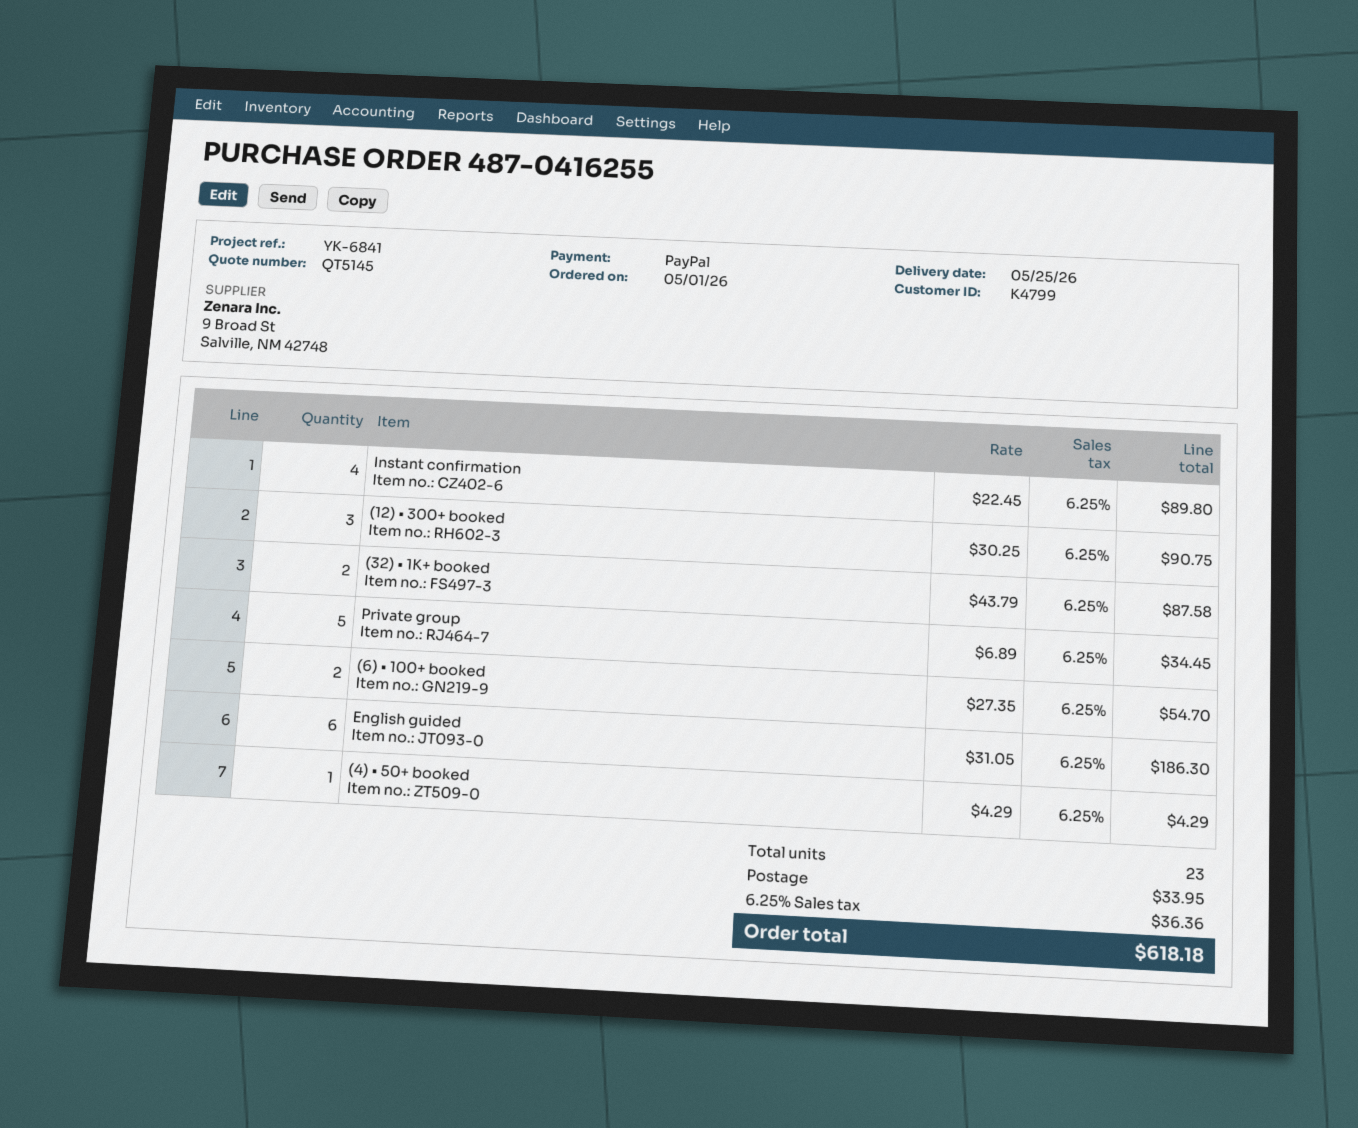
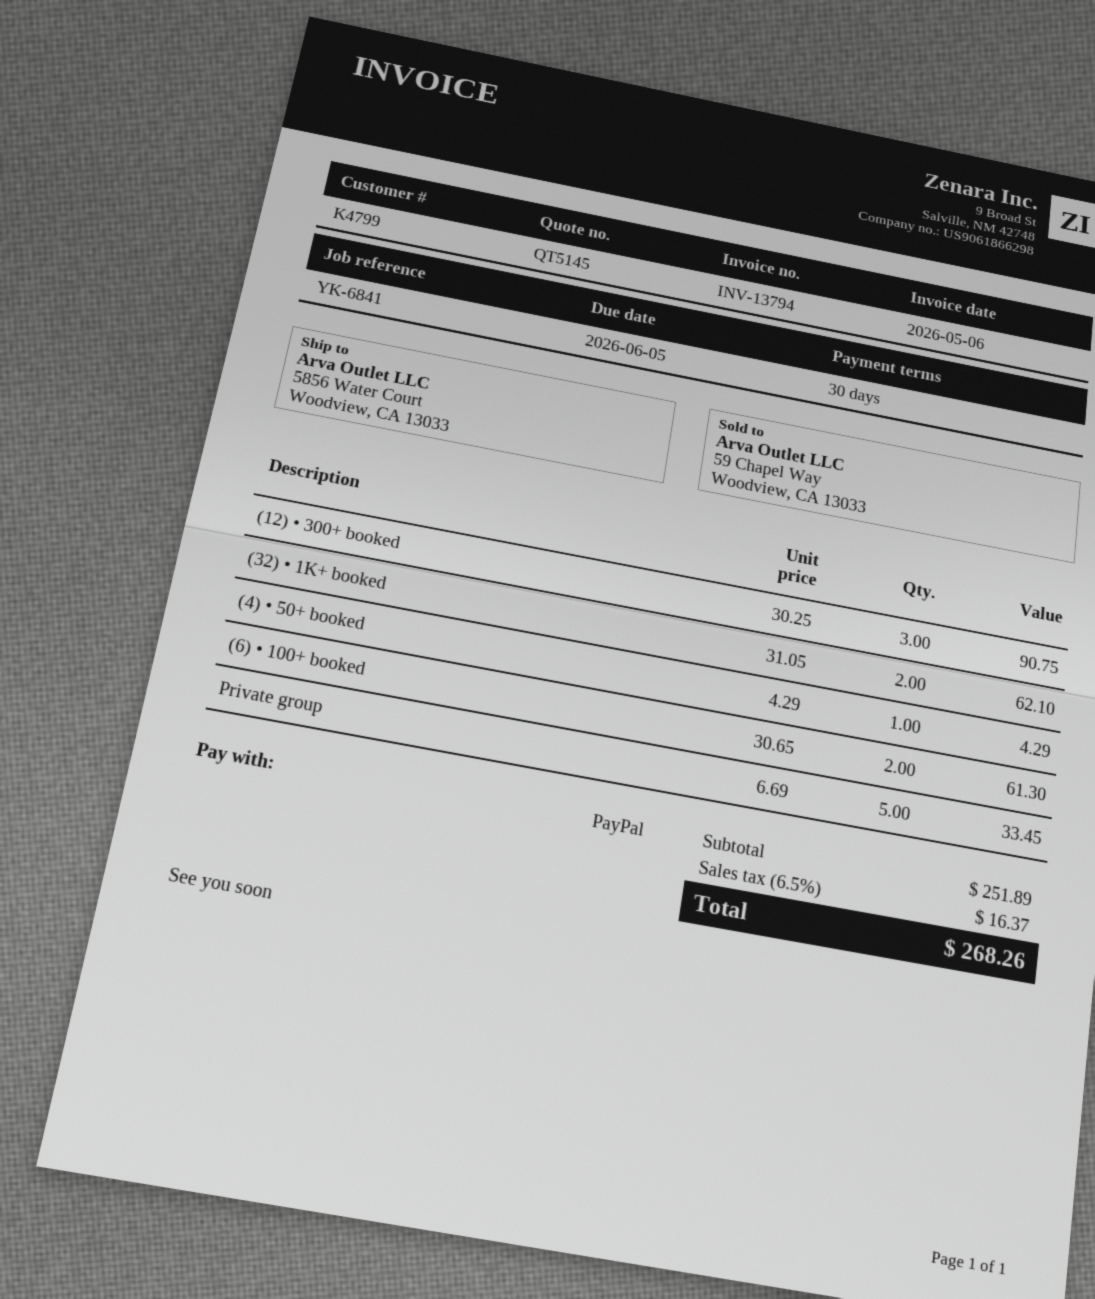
Instant confirmation: 4 x 22.45 = 89.80 -> none
(32) • 1K+ booked: 2 x 43.79 = 87.58 -> 2 x 31.05 = 62.10
Private group: 5 x 6.89 = 34.45 -> 5 x 6.69 = 33.45
(6) • 100+ booked: 2 x 27.35 = 54.70 -> 2 x 30.65 = 61.30
English guided: 6 x 31.05 = 186.30 -> none
shipping: 33.95 -> none
tax: 6.25% = 36.36 -> 6.5% = 16.37
total: 618.18 -> 268.26

